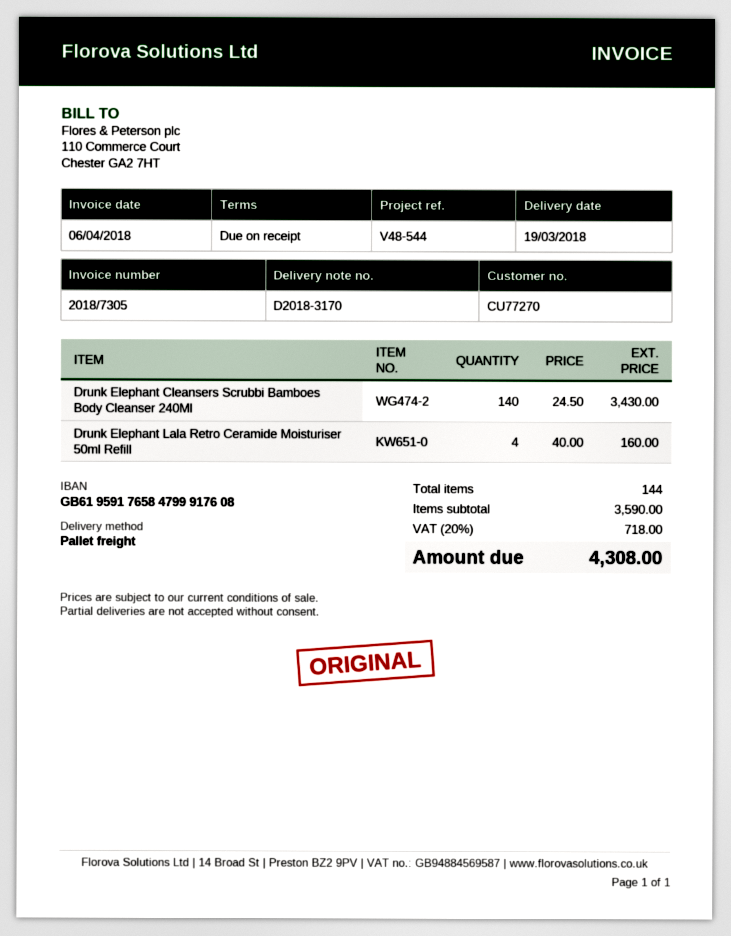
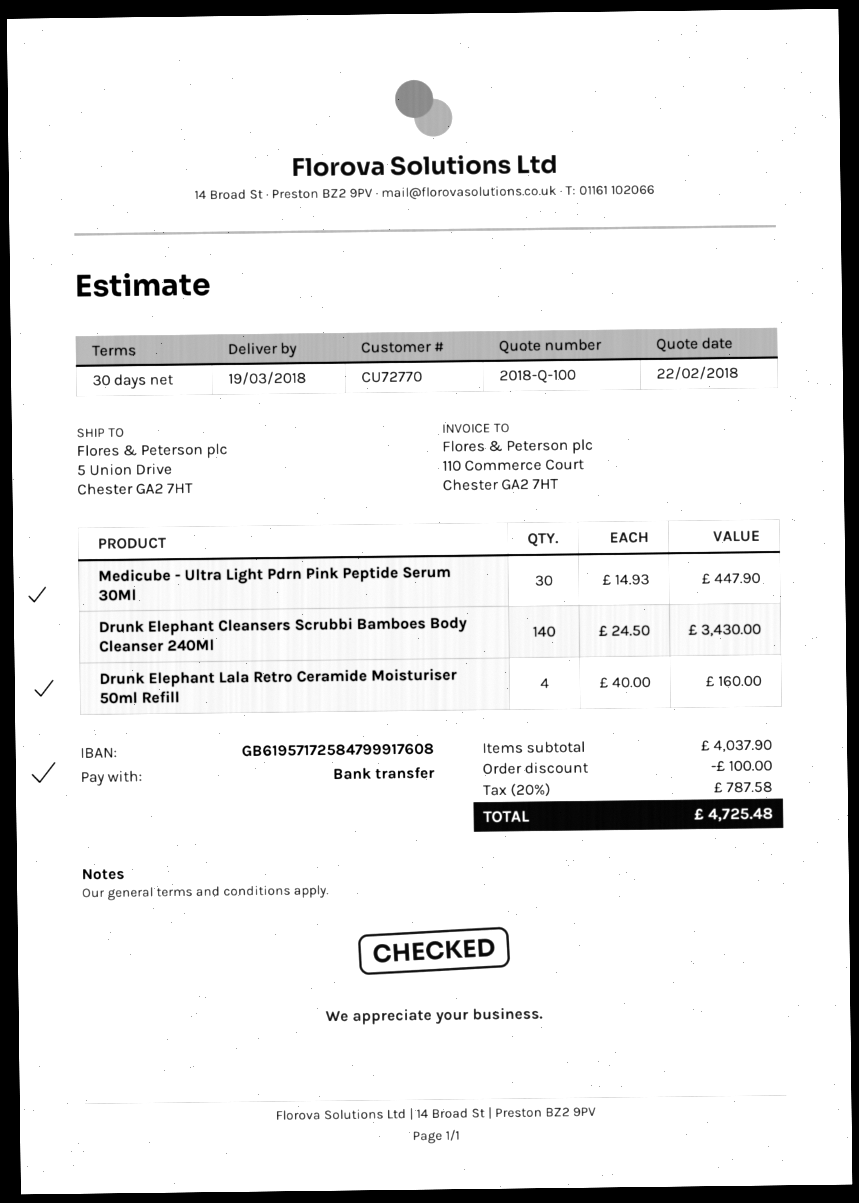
payment terms: on receipt -> 30 days
customer number: CU77270 -> CU72770
bank account: GB61959176584799917608 -> GB61957172584799917608
Medicube - Ultra Light Pdrn Pink Peptide Serum 30Ml: none -> 30 x 14.93 = 447.90
subtotal: 3590.00 -> 4037.90
discount: none -> 100.00
tax: 20% = 718.00 -> 20% = 787.58
total: 4308.00 -> 4725.48

